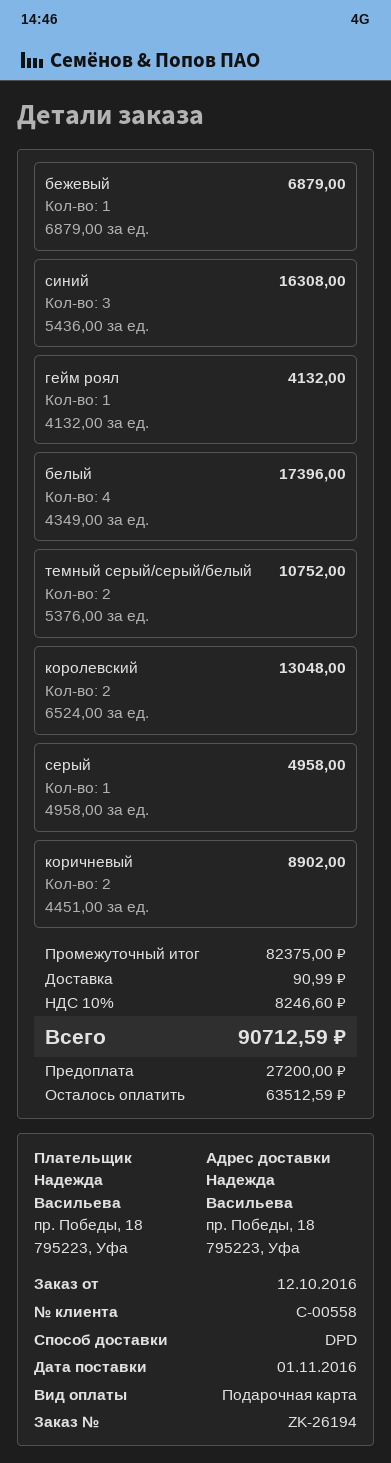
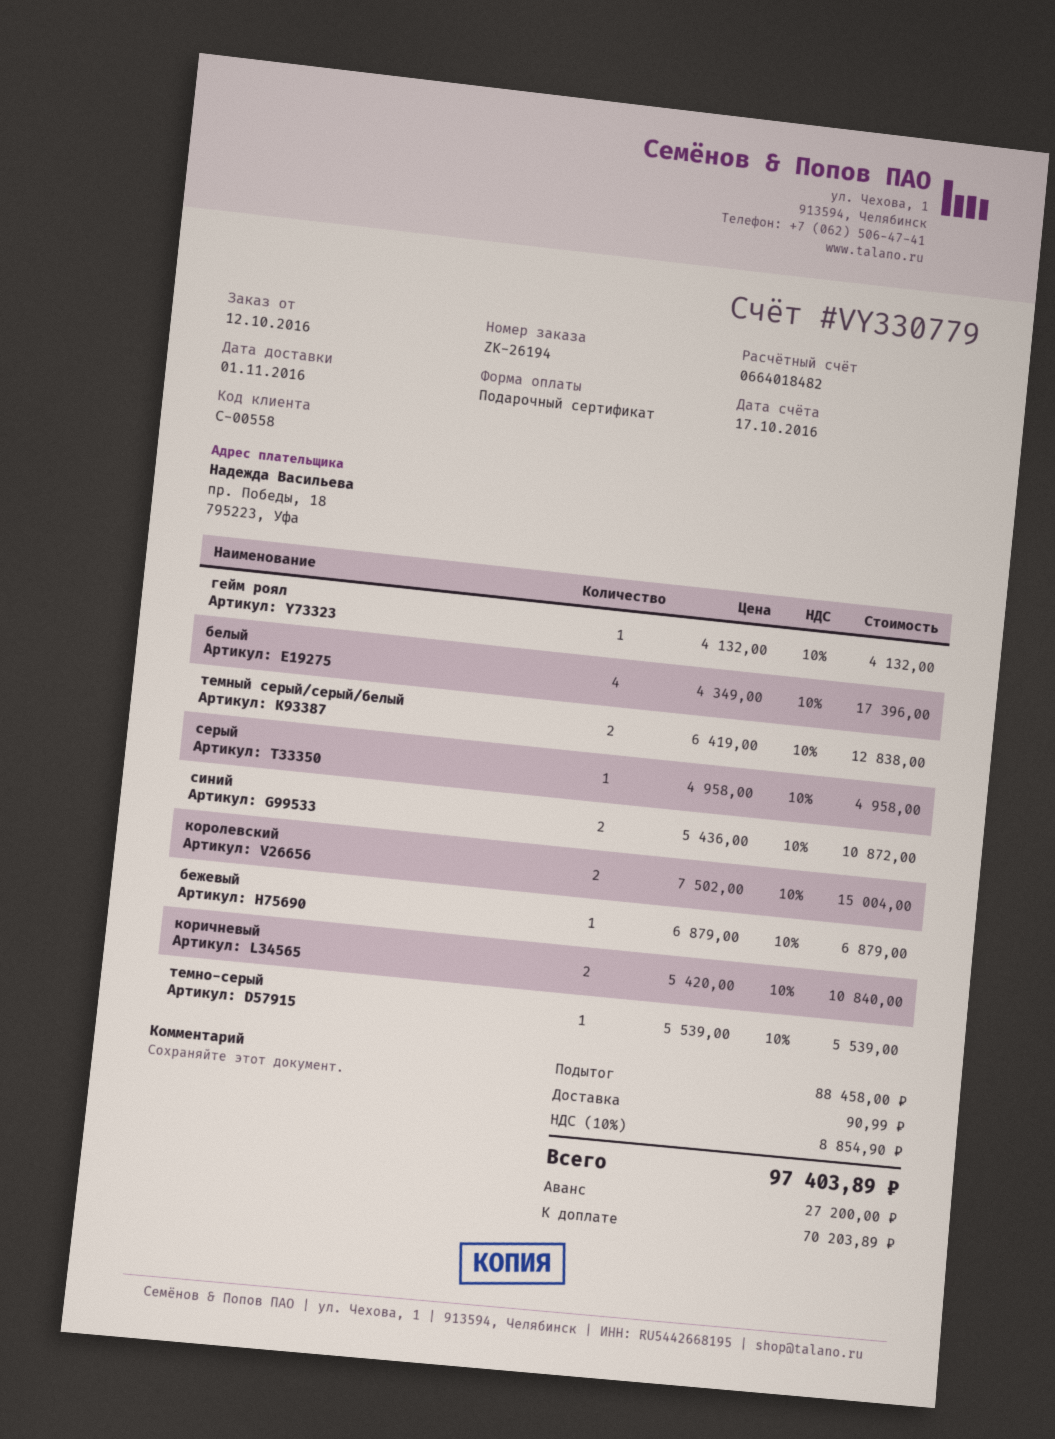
синий: 3 x 5436.00 = 16308.00 -> 2 x 5436.00 = 10872.00
темный серый/серый/белый: 2 x 5376.00 = 10752.00 -> 2 x 6419.00 = 12838.00
королевский: 2 x 6524.00 = 13048.00 -> 2 x 7502.00 = 15004.00
коричневый: 2 x 4451.00 = 8902.00 -> 2 x 5420.00 = 10840.00
темно-серый: none -> 1 x 5539.00 = 5539.00
subtotal: 82375.00 -> 88458.00
tax: 10% = 8246.60 -> 10% = 8854.90
total: 90712.59 -> 97403.89
balance: 63512.59 -> 70203.89

